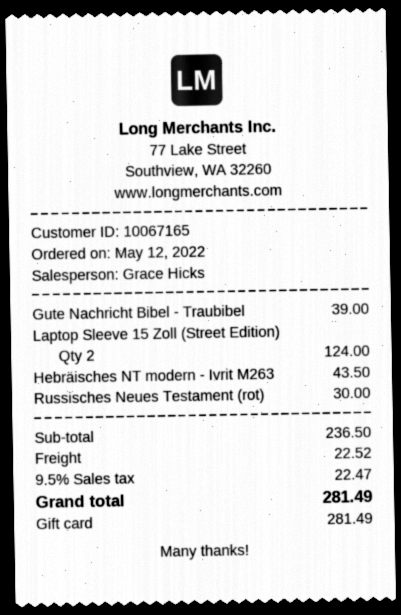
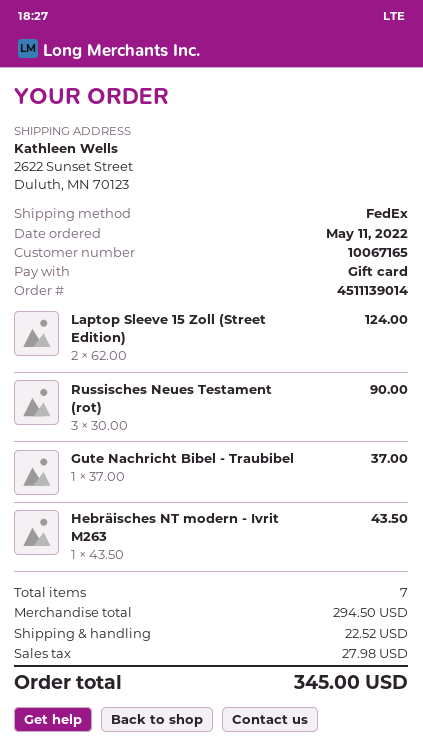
order date: 2022-05-12 -> 2022-05-11
Gute Nachricht Bibel - Traubibel: 1 for 39.00 -> 1 for 37.00
Russisches Neues Testament (rot): 1 for 30.00 -> 3 for 90.00
subtotal: 236.50 -> 294.50
tax: 22.47 -> 27.98
total: 281.49 -> 345.00

